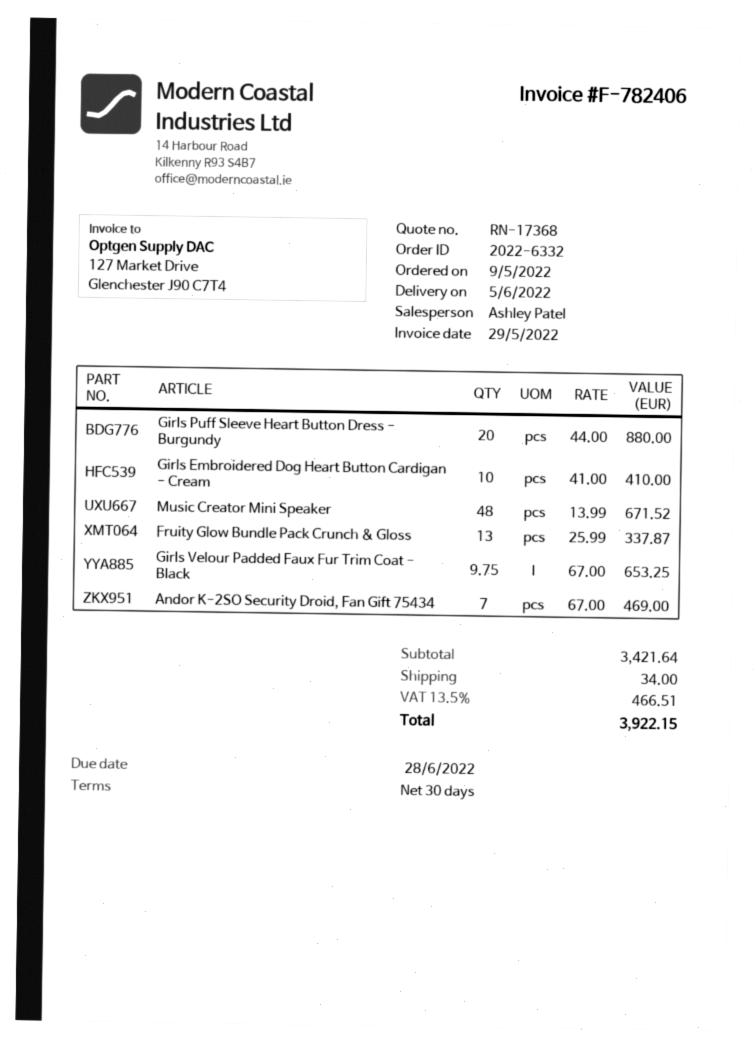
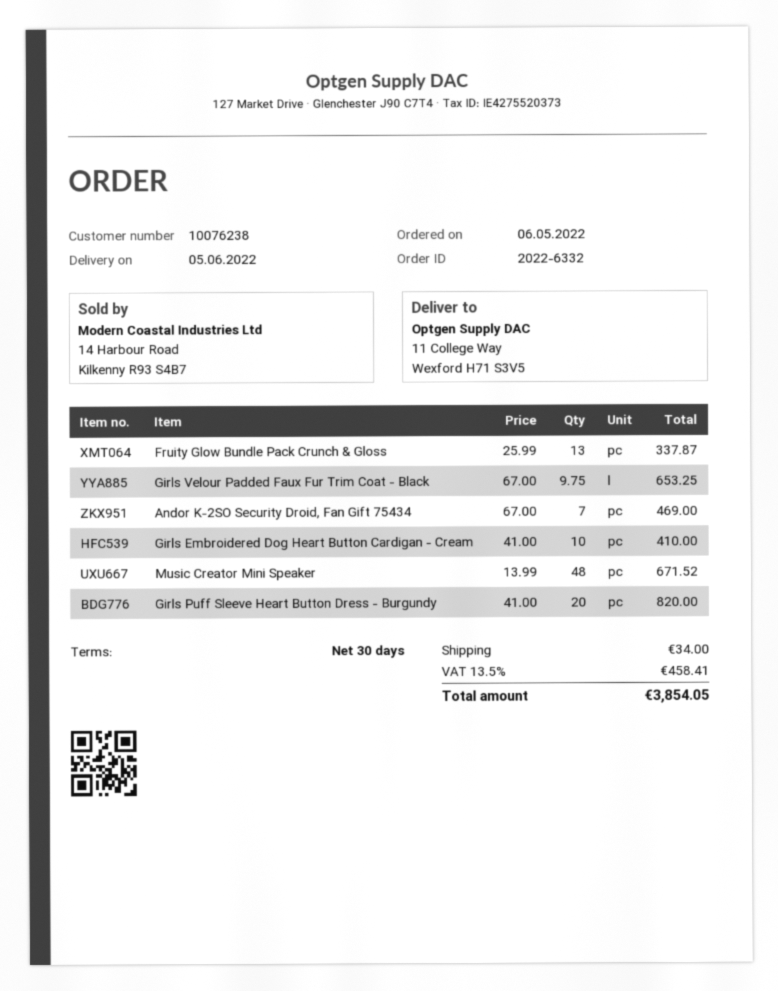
order date: 2022-05-09 -> 2022-05-06
Girls Puff Sleeve Heart Button Dress - Burgundy: 20 x 44.00 = 880.00 -> 20 x 41.00 = 820.00
tax: 13.5% = 466.51 -> 13.5% = 458.41
total: 3922.15 -> 3854.05

